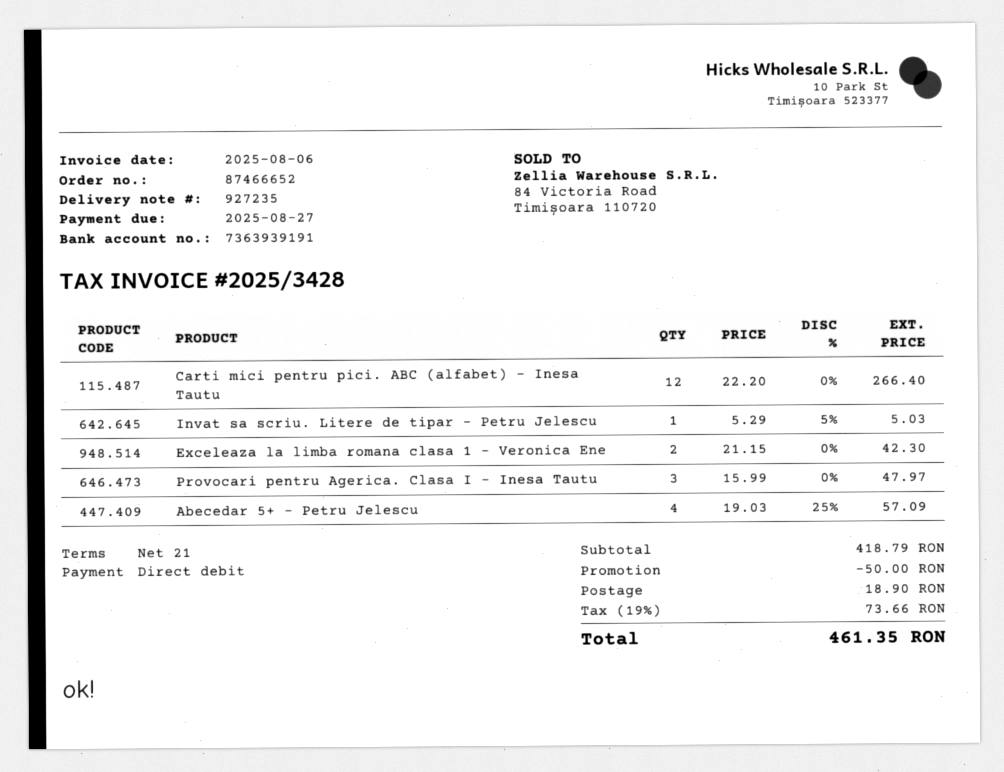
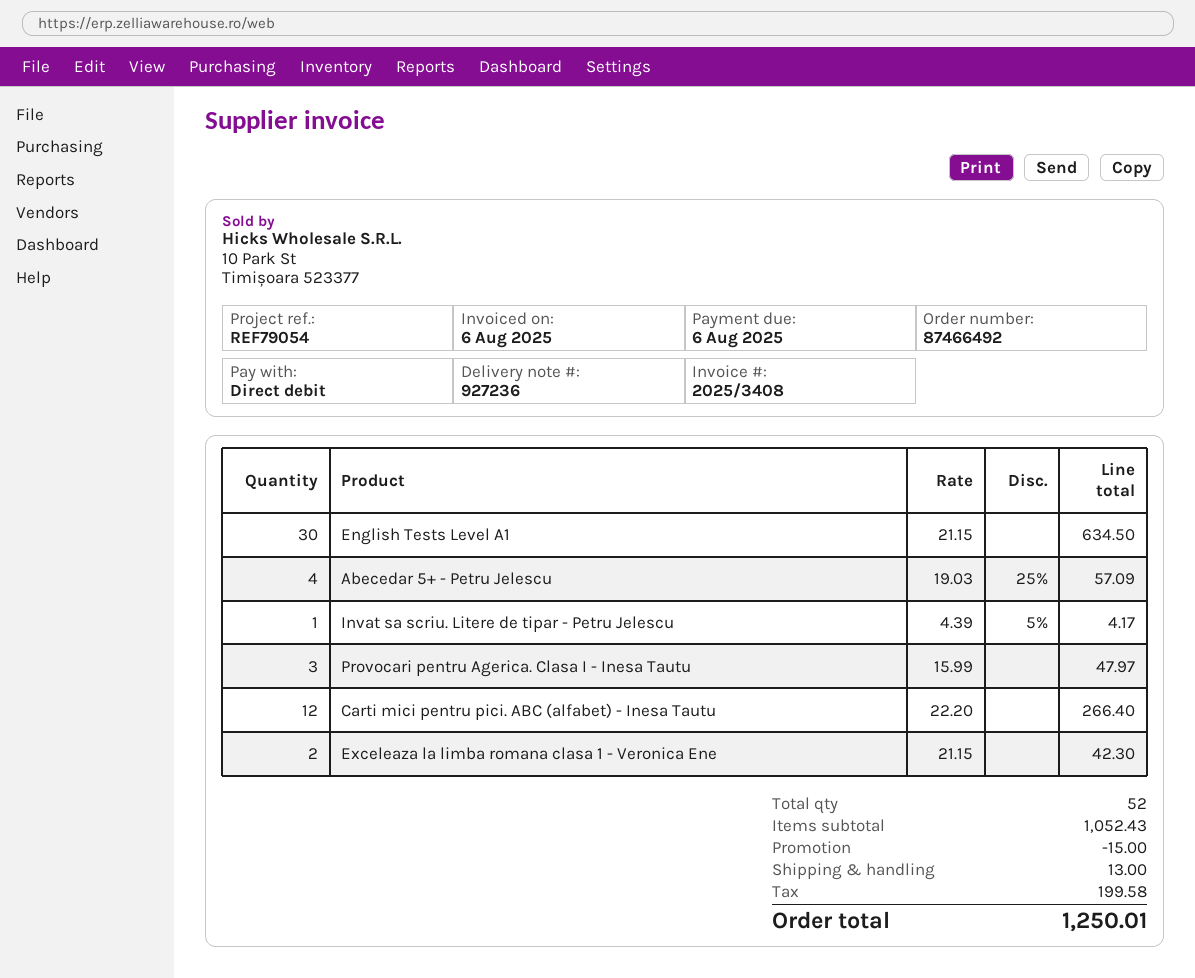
order number: 87466652 -> 87466492
delivery note number: 927235 -> 927236
invoice number: 2025/3428 -> 2025/3408
due date: 2025-08-27 -> 2025-08-06
Invat sa scriu. Litere de tipar - Petru Jelescu: 1 x 5.29 - 5% = 5.03 -> 1 x 4.39 - 5% = 4.17
English Tests Level A1: none -> 30 x 21.15 = 634.50
subtotal: 418.79 -> 1052.43
discount: 50.00 -> 15.00
shipping: 18.90 -> 13.00
tax: 73.66 -> 199.58
total: 461.35 -> 1250.01

